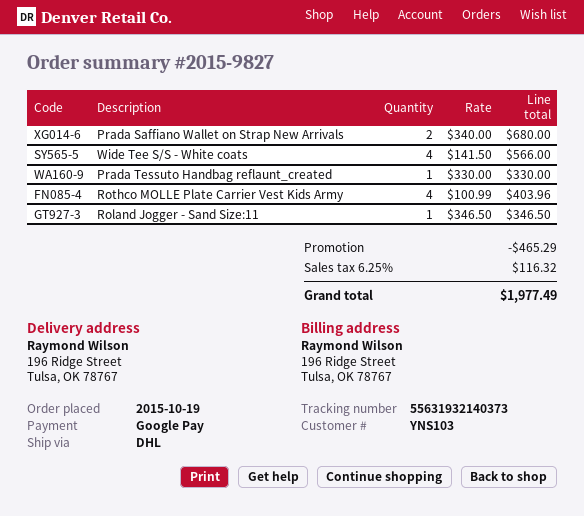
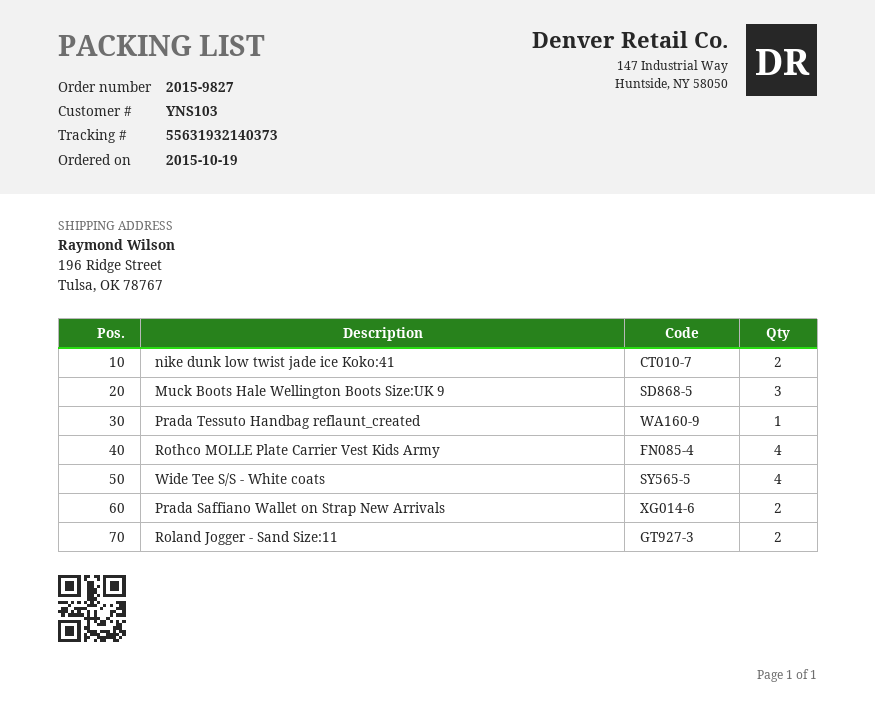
Roland Jogger - Sand Size:11: 1 -> 2
nike dunk low twist jade ice Koko:41: none -> 2
Muck Boots Hale Wellington Boots Size:UK 9: none -> 3

